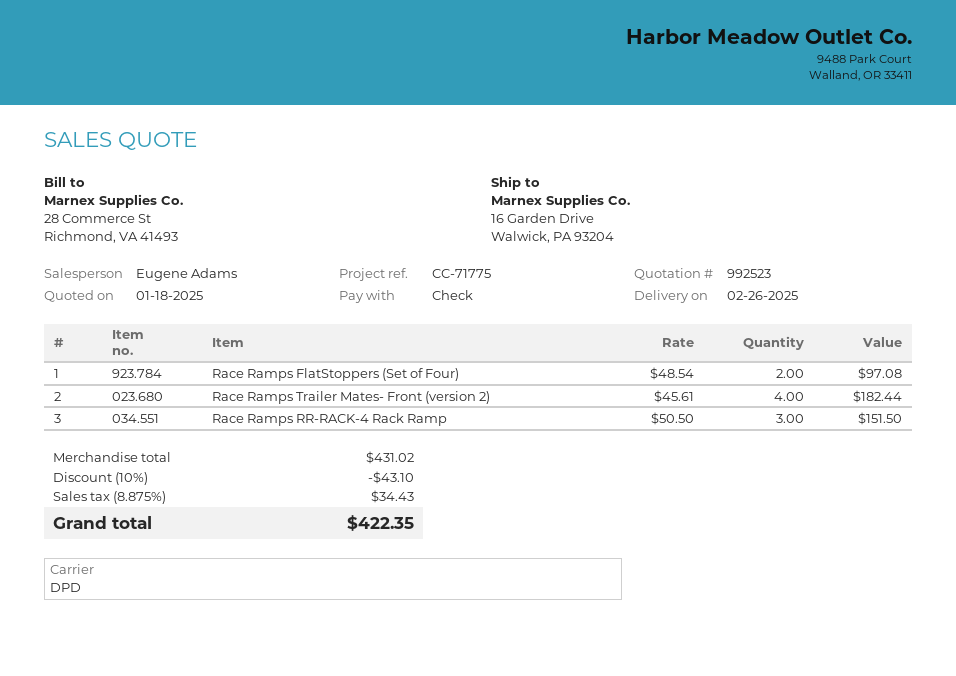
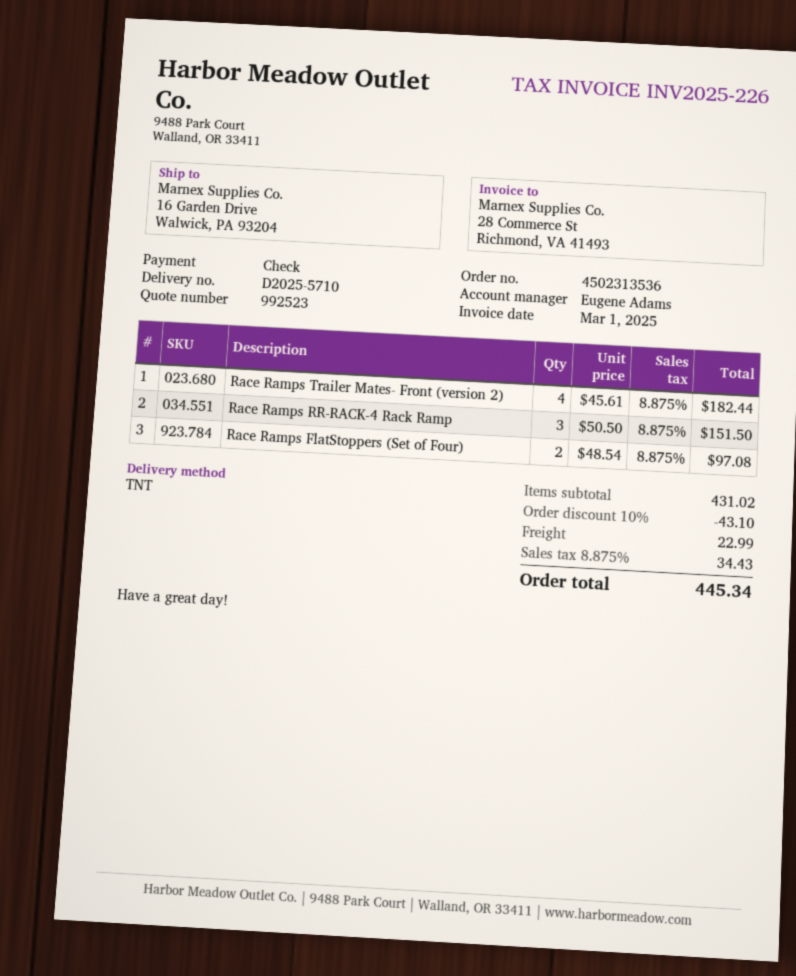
shipping method: DPD -> TNT
shipping: none -> 22.99
total: 422.35 -> 445.34

